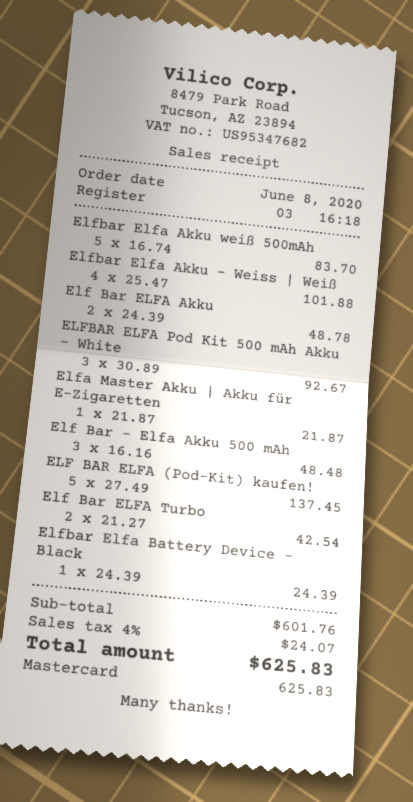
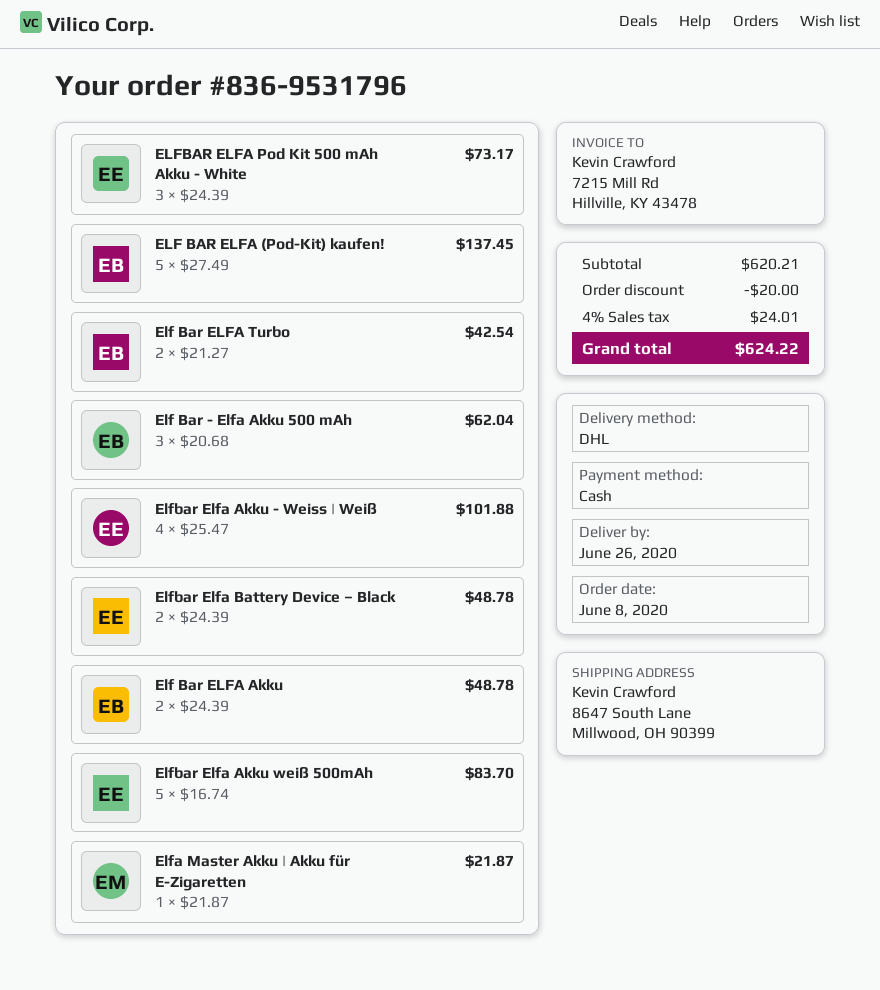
payment method: Mastercard -> cash
ELFBAR ELFA Pod Kit 500 mAh Akku - White: 3 x 30.89 = 92.67 -> 3 x 24.39 = 73.17
Elf Bar - Elfa Akku 500 mAh: 3 x 16.16 = 48.48 -> 3 x 20.68 = 62.04
Elfbar Elfa Battery Device – Black: 1 x 24.39 = 24.39 -> 2 x 24.39 = 48.78
subtotal: 601.76 -> 620.21
discount: none -> 20.00
tax: 4% = 24.07 -> 4% = 24.01
total: 625.83 -> 624.22

